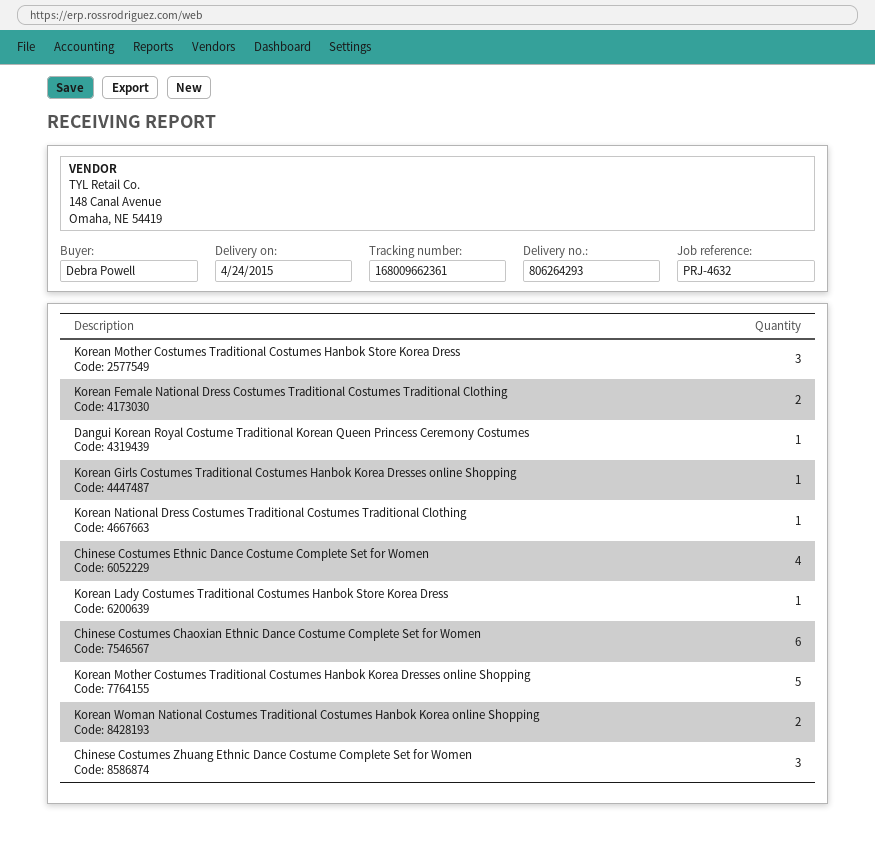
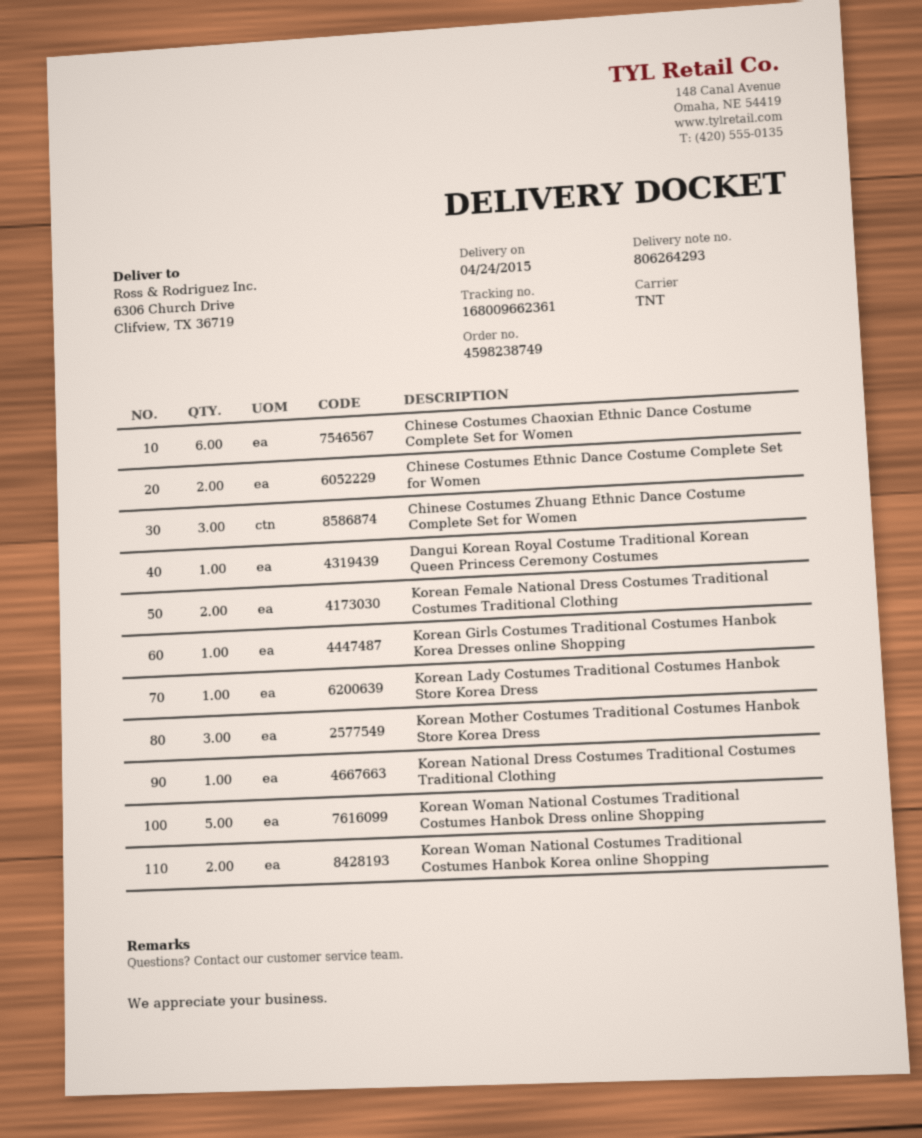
Chinese Costumes Ethnic Dance Costume Complete Set for Women: 4 -> 2
Korean Mother Costumes Traditional Costumes Hanbok Korea Dresses online Shopping: 5 -> none
Korean Woman National Costumes Traditional Costumes Hanbok Dress online Shopping: none -> 5

